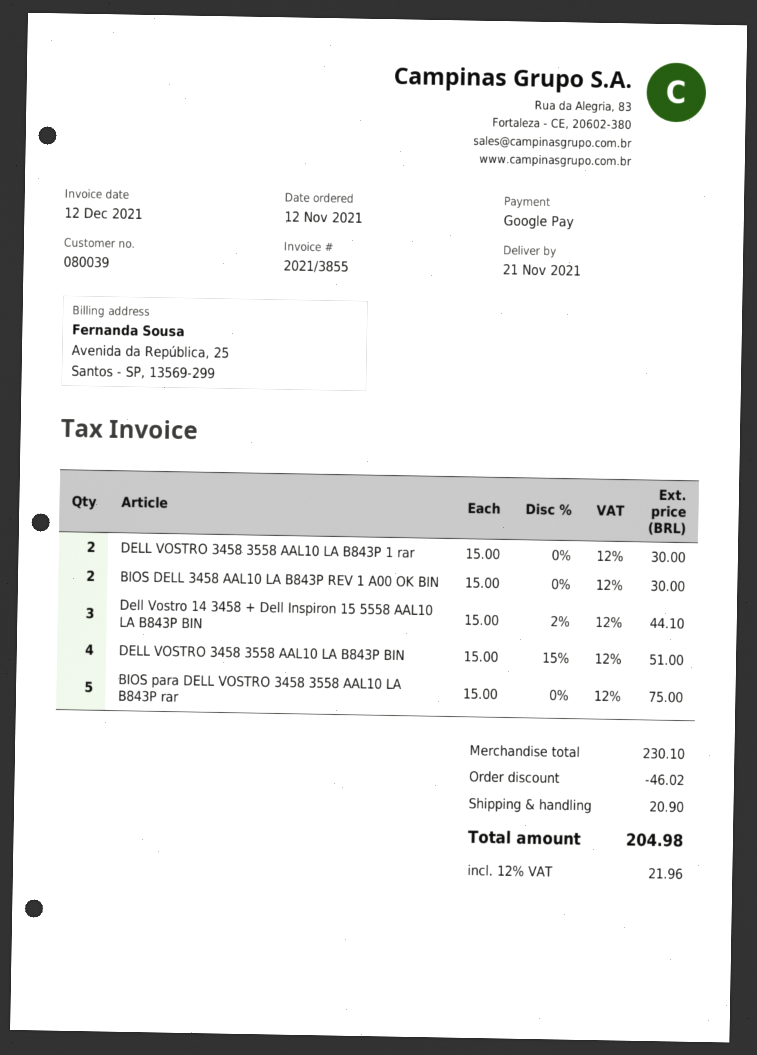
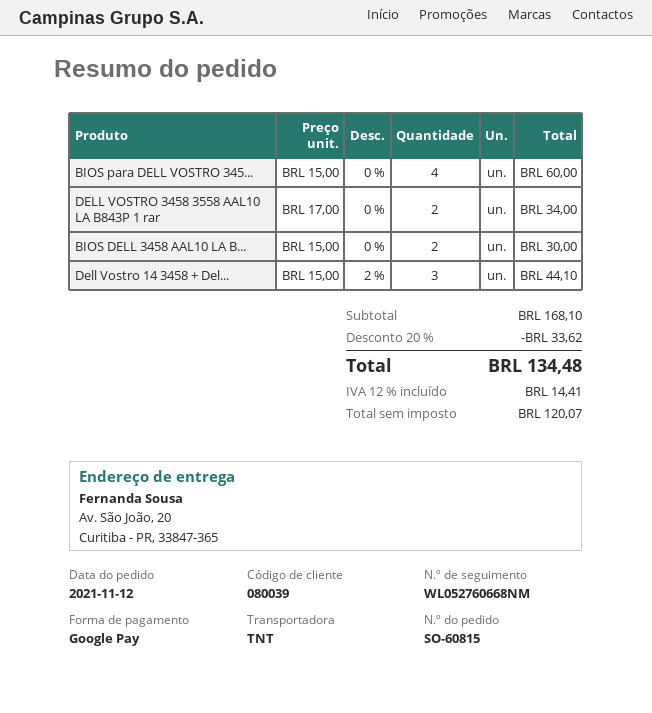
DELL VOSTRO 3458 3558 AAL10 LA B843P 1 rar: 2 x 15.00 = 30.00 -> 2 x 17.00 = 34.00
DELL VOSTRO 3458 3558 AAL10 LA B843P BIN: 4 x 15.00 - 15% = 51.00 -> none
BIOS para DELL VOSTRO 3458 3558 AAL10 LA B843P rar: 5 x 15.00 = 75.00 -> 4 x 15.00 = 60.00
subtotal: 230.10 -> 168.10
discount: 46.02 -> 33.62
shipping: 20.90 -> none
tax: 12% = 21.96 -> 12% = 14.41
total: 204.98 -> 134.48

